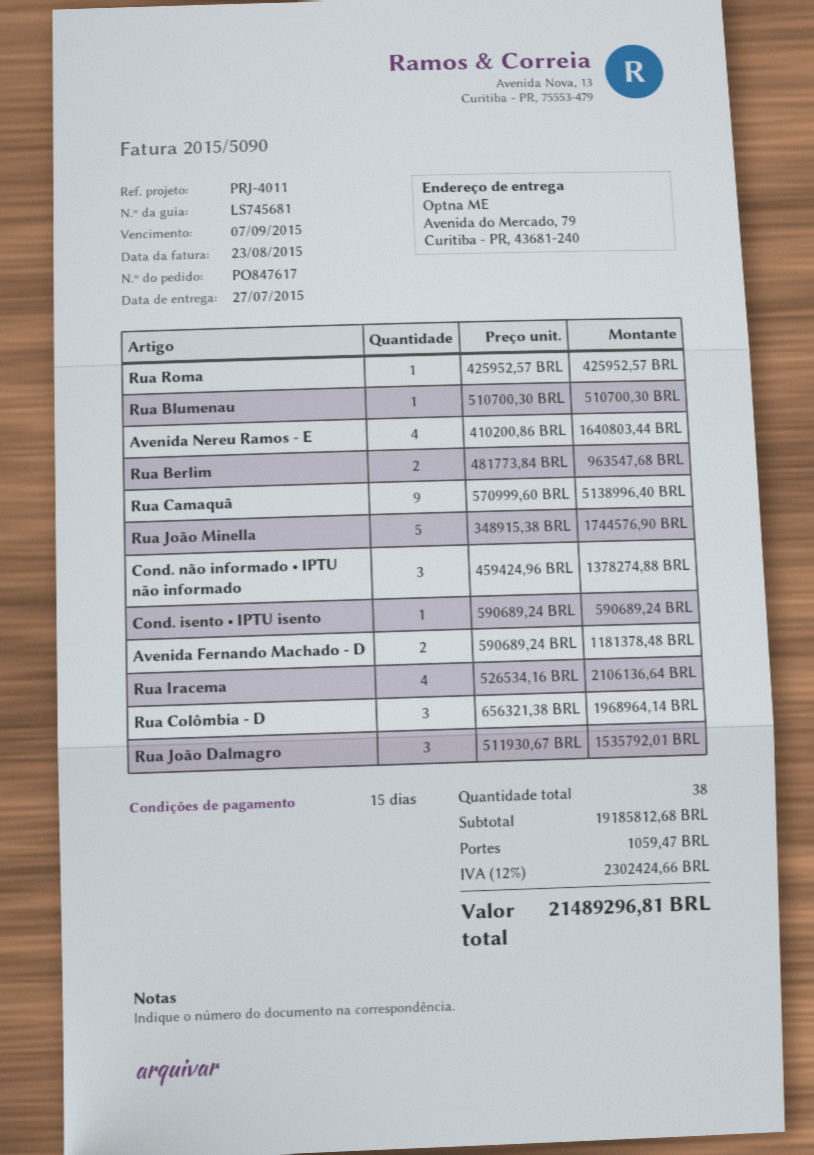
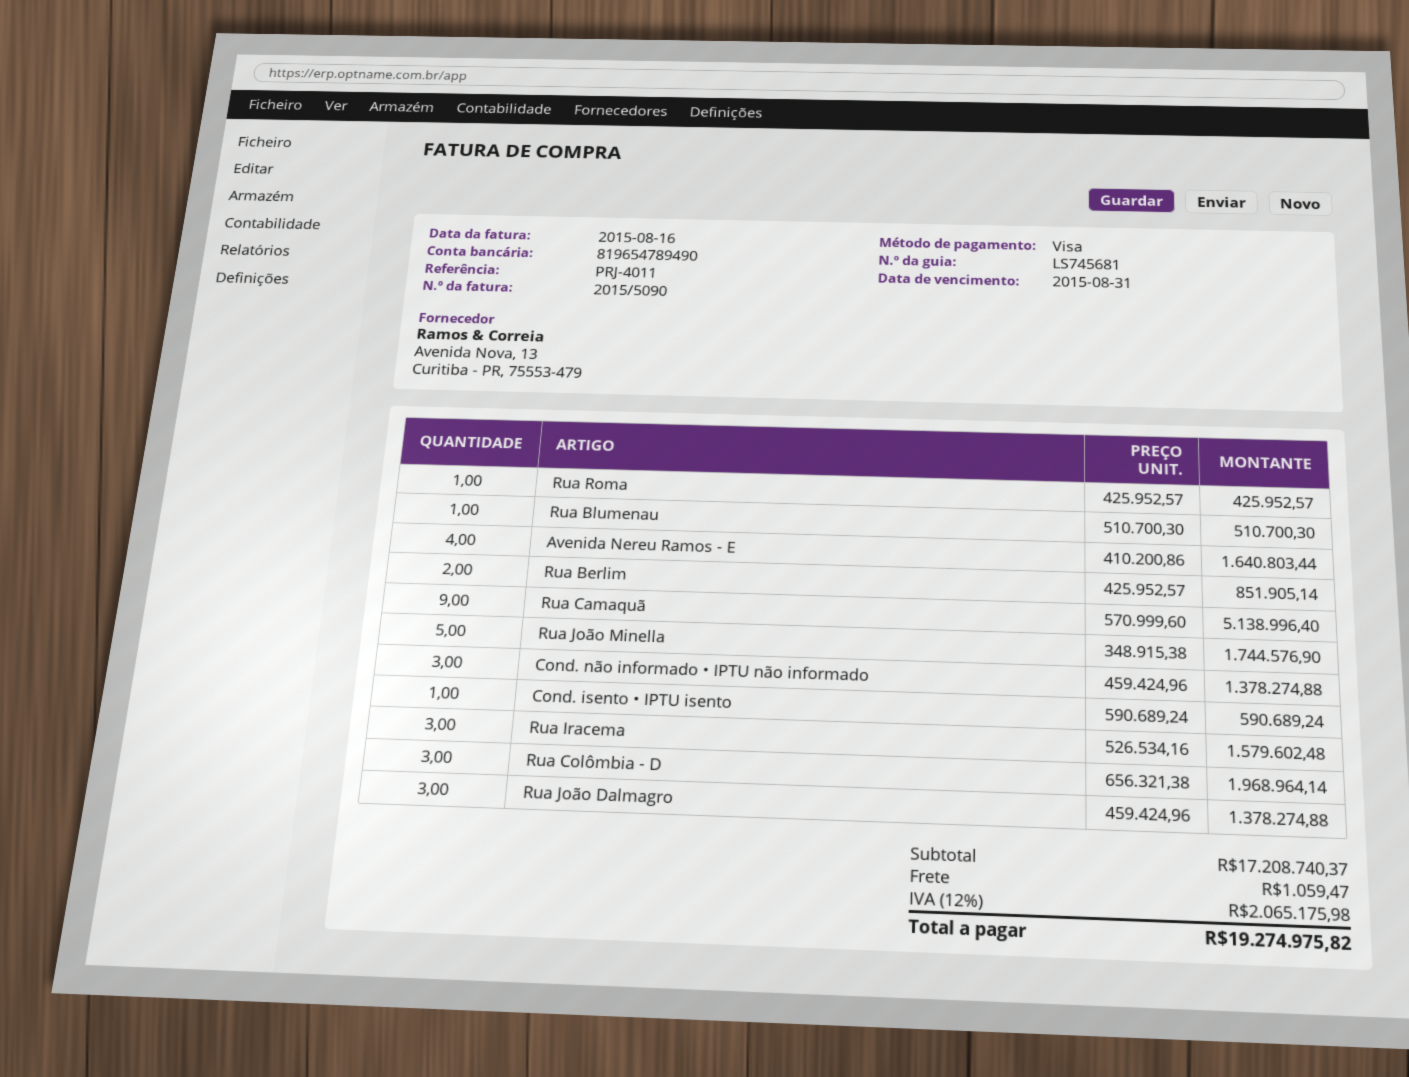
invoice date: 2015-08-23 -> 2015-08-16
due date: 2015-09-07 -> 2015-08-31
Rua Berlim: 2 x 481773.84 = 963547.68 -> 2 x 425952.57 = 851905.14
Avenida Fernando Machado - D: 2 x 590689.24 = 1181378.48 -> none
Rua Iracema: 4 x 526534.16 = 2106136.64 -> 3 x 526534.16 = 1579602.48
Rua João Dalmagro: 3 x 511930.67 = 1535792.01 -> 3 x 459424.96 = 1378274.88
subtotal: 19185812.68 -> 17208740.37
tax: 12% = 2302424.66 -> 12% = 2065175.98
total: 21489296.81 -> 19274975.82

